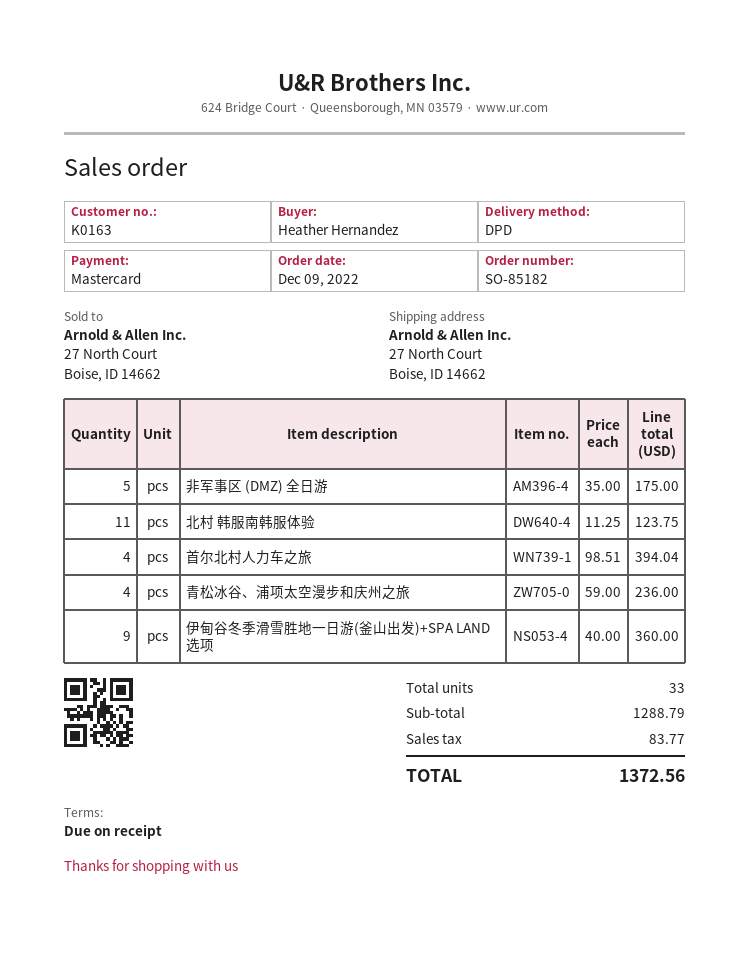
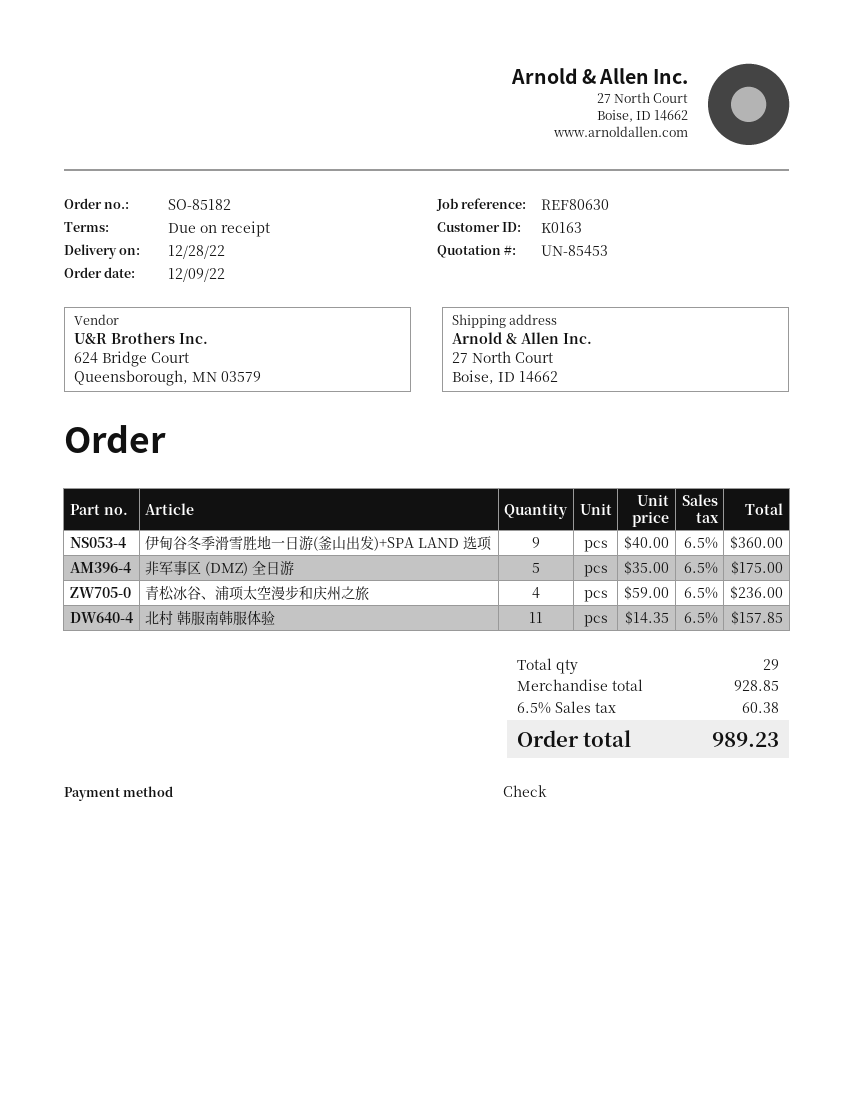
payment method: Mastercard -> cheque
北村 韩服南韩服体验: 11 x 11.25 = 123.75 -> 11 x 14.35 = 157.85
首尔北村人力车之旅: 4 x 98.51 = 394.04 -> none
total quantity: 33 -> 29
subtotal: 1288.79 -> 928.85
tax: 83.77 -> 60.38
total: 1372.56 -> 989.23

